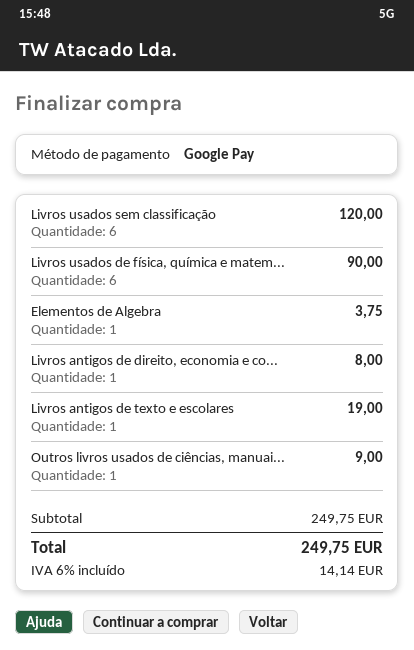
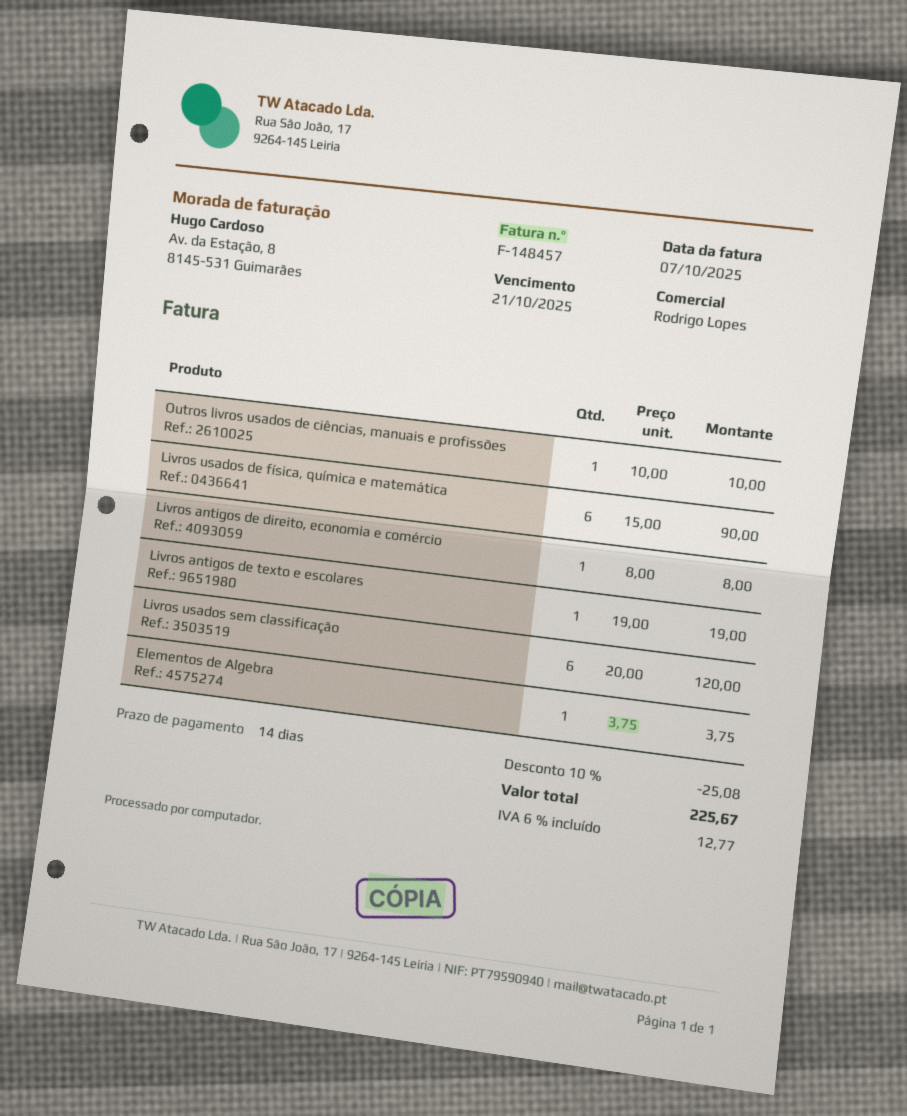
Outros livros usados de ciências, manuai...: 1 for 9.00 -> 1 for 10.00
discount: none -> 10% = 25.08
tax: 6% = 14.14 -> 6% = 12.77
total: 249.75 -> 225.67

